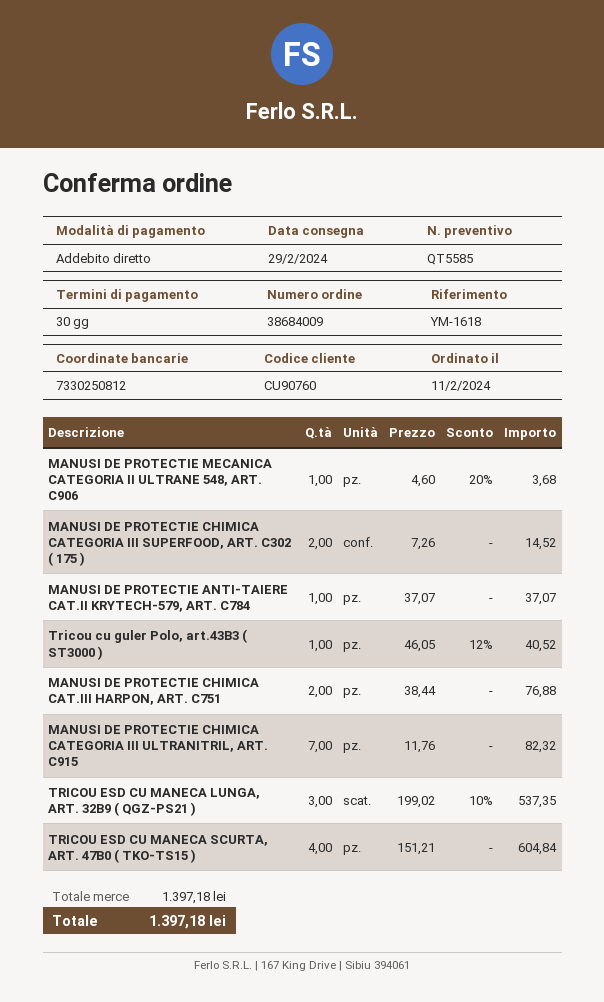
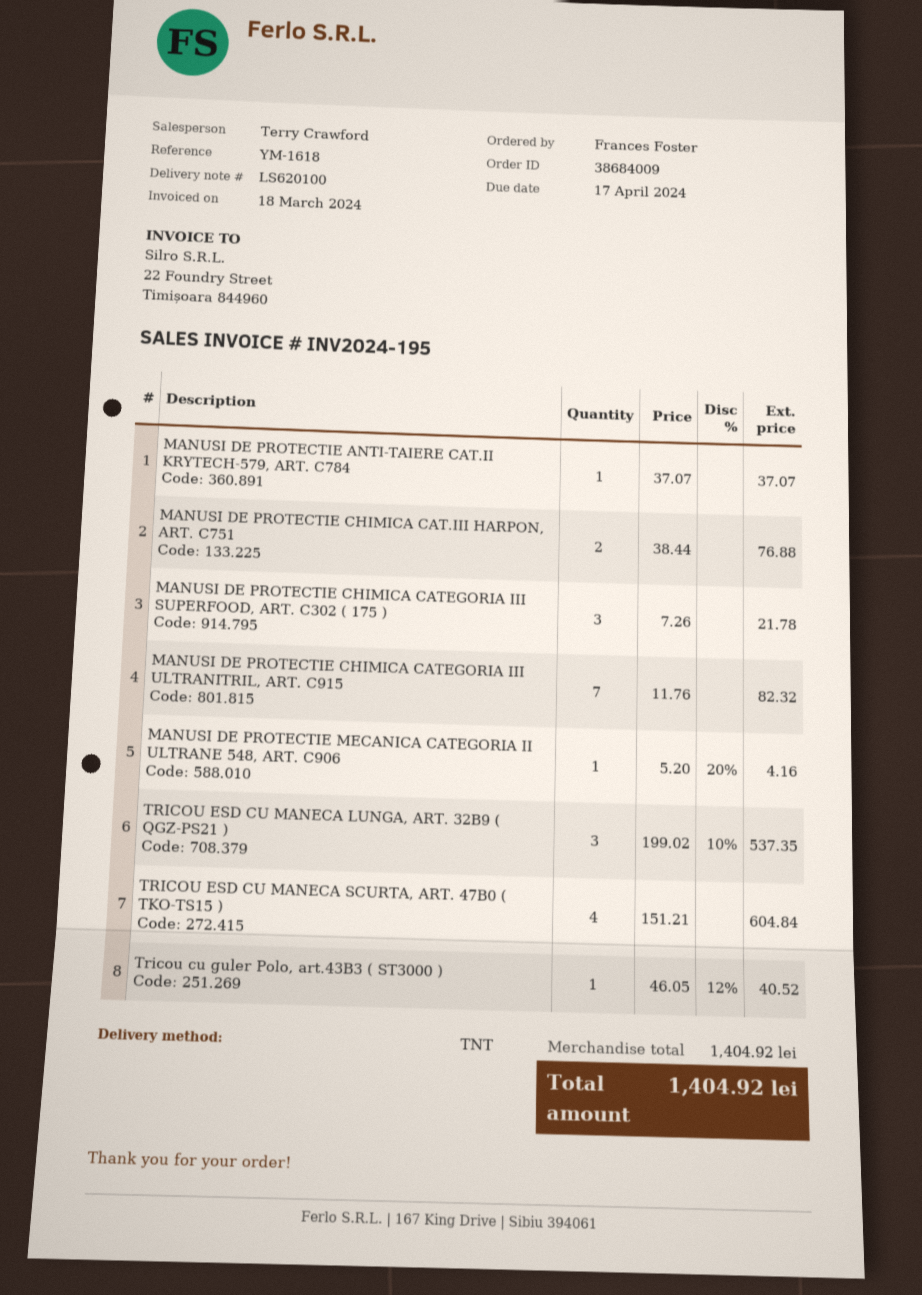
MANUSI DE PROTECTIE MECANICA CATEGORIA II ULTRANE 548, ART. C906: 1 x 4.60 - 20% = 3.68 -> 1 x 5.20 - 20% = 4.16
MANUSI DE PROTECTIE CHIMICA CATEGORIA III SUPERFOOD, ART. C302 ( 175 ): 2 x 7.26 = 14.52 -> 3 x 7.26 = 21.78
subtotal: 1397.18 -> 1404.92
total: 1397.18 -> 1404.92

